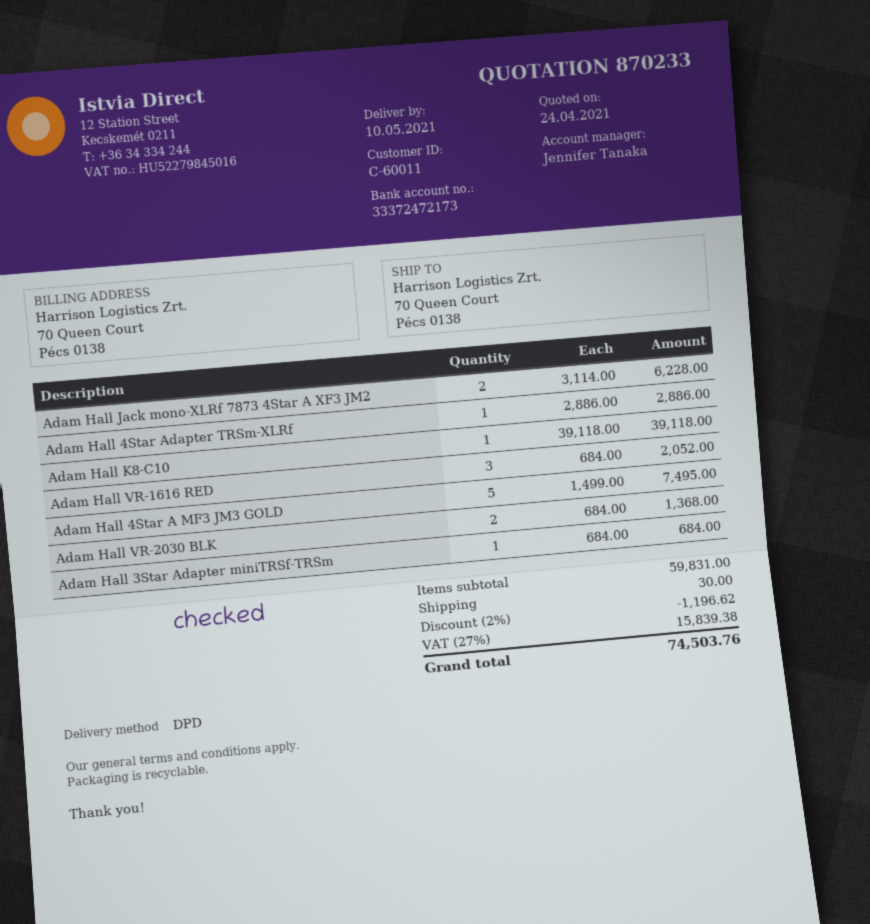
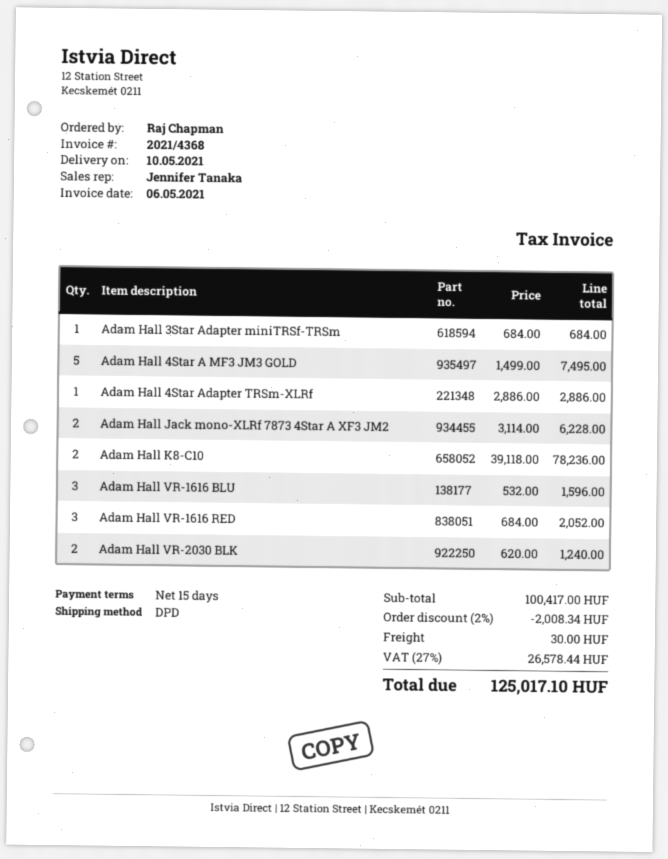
Adam Hall K8-C10: 1 x 39118.00 = 39118.00 -> 2 x 39118.00 = 78236.00
Adam Hall VR-2030 BLK: 2 x 684.00 = 1368.00 -> 2 x 620.00 = 1240.00
Adam Hall VR-1616 BLU: none -> 3 x 532.00 = 1596.00
subtotal: 59831.00 -> 100417.00
discount: 2% = 1196.62 -> 2% = 2008.34
tax: 27% = 15839.38 -> 27% = 26578.44
total: 74503.76 -> 125017.10

